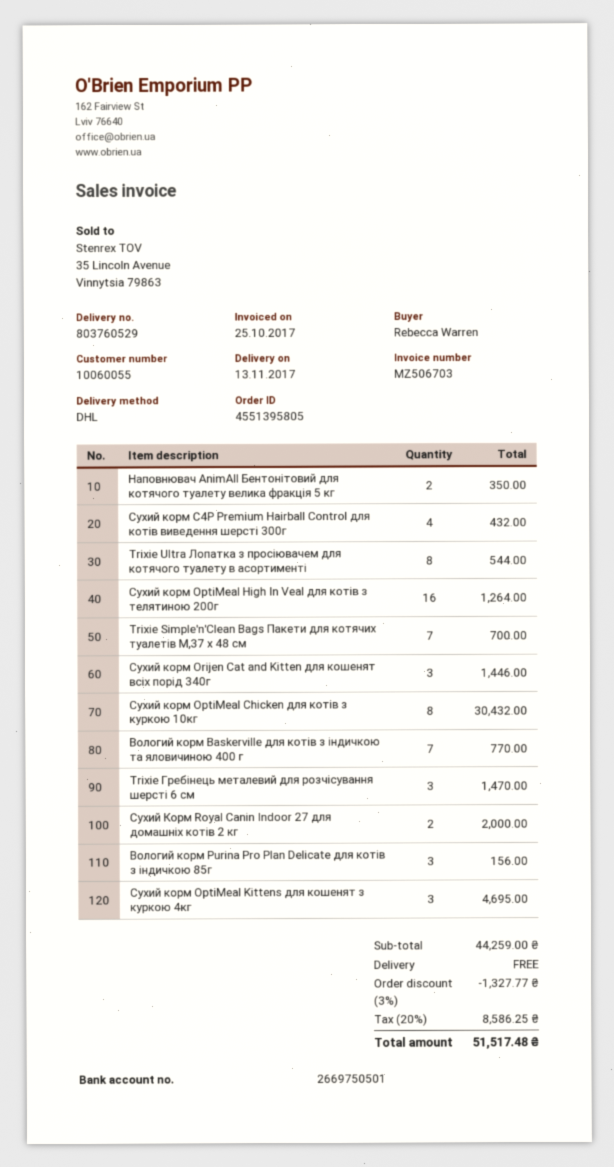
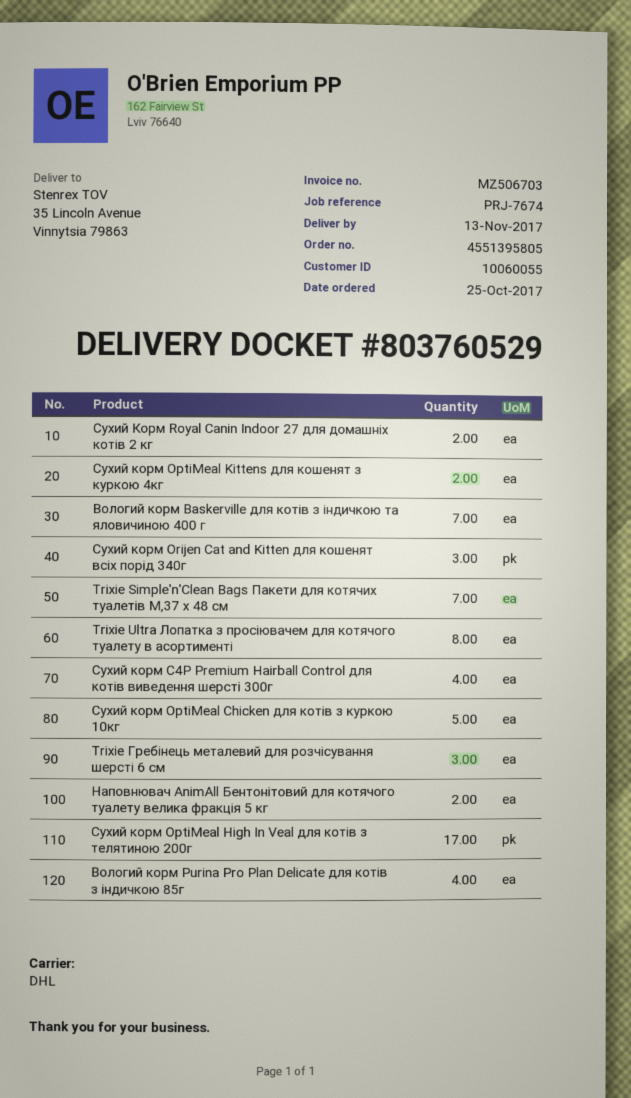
Сухий корм OptiMeal High In Veal для котів з телятиною 200г: 16 -> 17
Сухий корм OptiMeal Chicken для котів з куркою 10кг: 8 -> 5
Вологий корм Purina Pro Plan Delicate для котів з індичкою 85г: 3 -> 4
Сухий корм OptiMeal Kittens для кошенят з куркою 4кг: 3 -> 2

